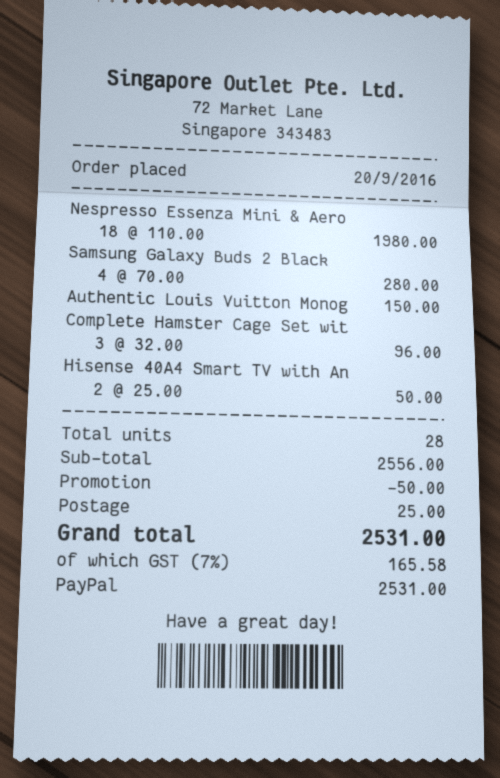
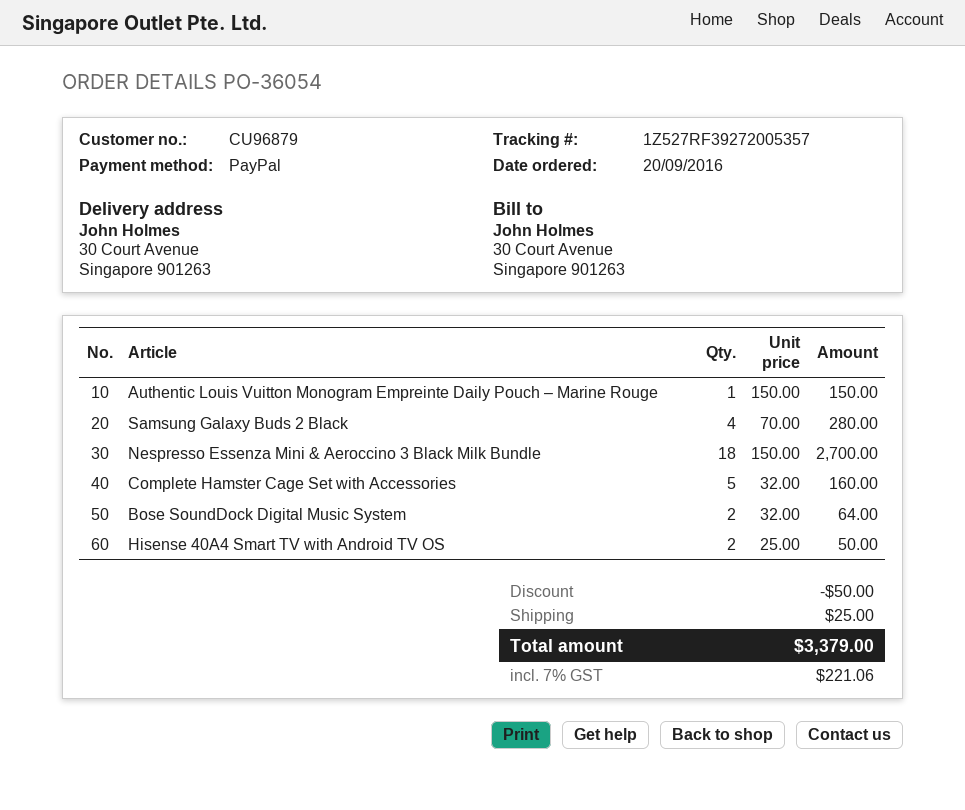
Nespresso Essenza Mini & Aero: 18 x 110.00 = 1980.00 -> 18 x 150.00 = 2700.00
Complete Hamster Cage Set wit: 3 x 32.00 = 96.00 -> 5 x 32.00 = 160.00
Bose SoundDock Digital Music System: none -> 2 x 32.00 = 64.00
tax: 7% = 165.58 -> 7% = 221.06
total: 2531.00 -> 3379.00

